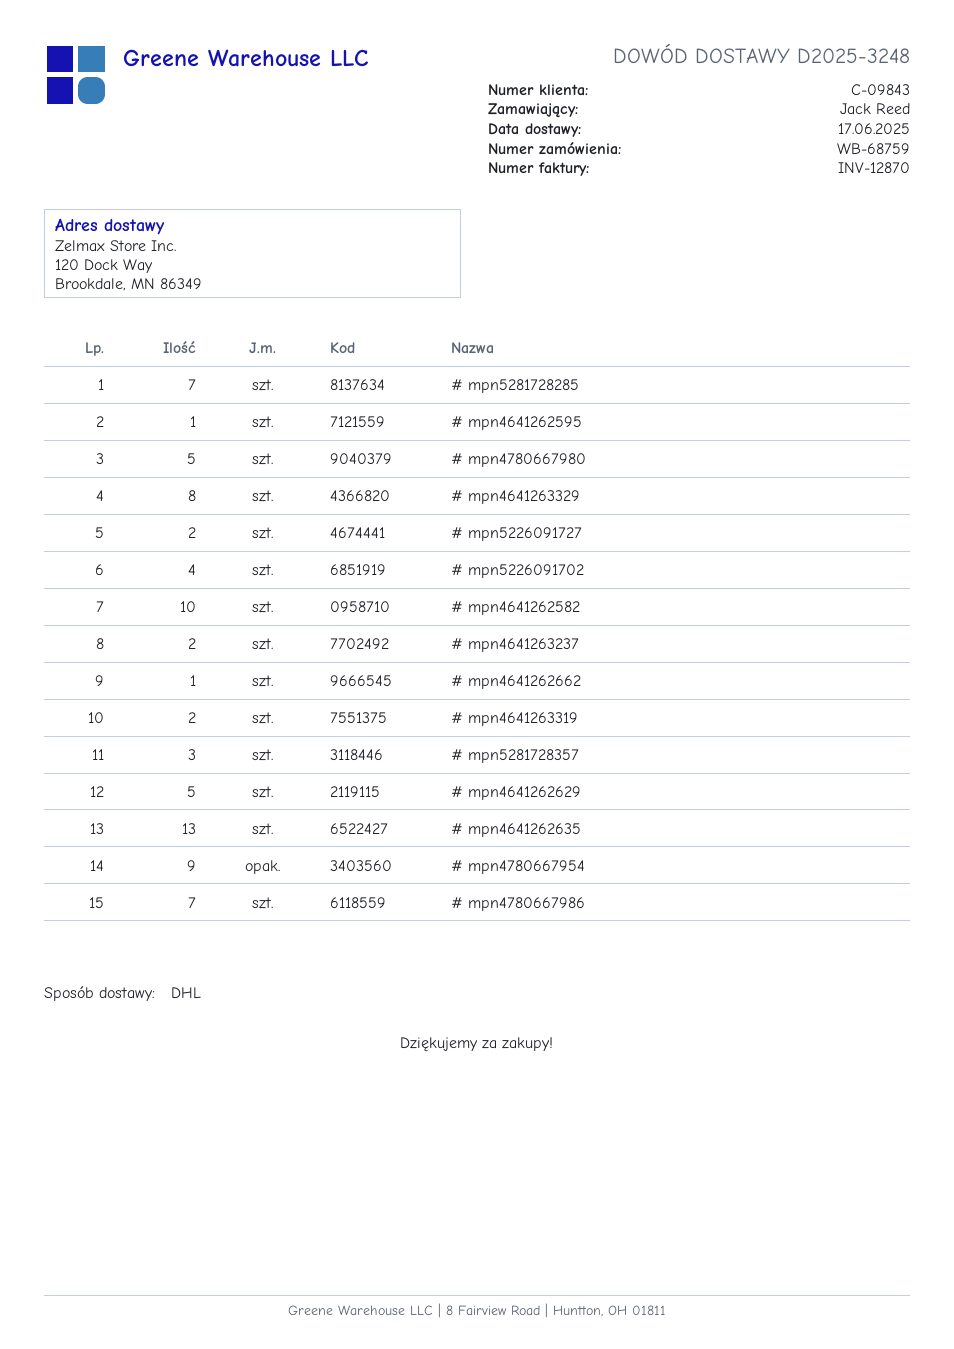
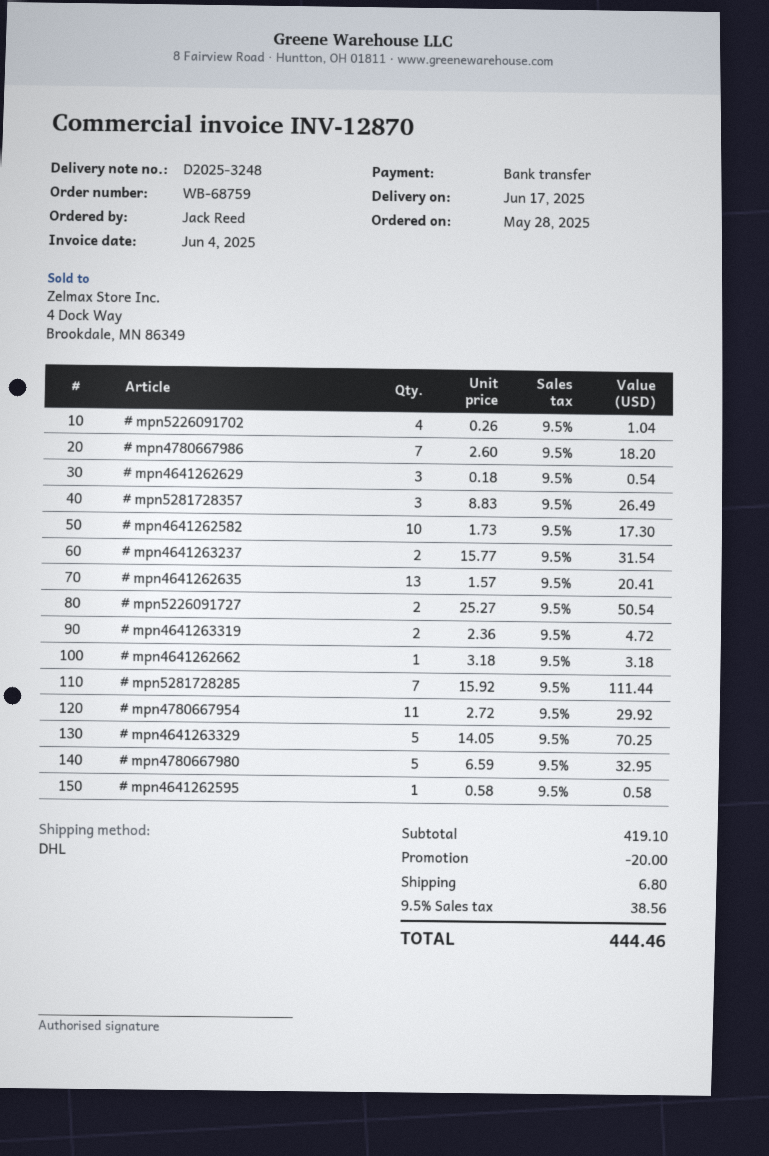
# mpn4641263329: 8 -> 5
# mpn4641262629: 5 -> 3
# mpn4780667954: 9 -> 11

